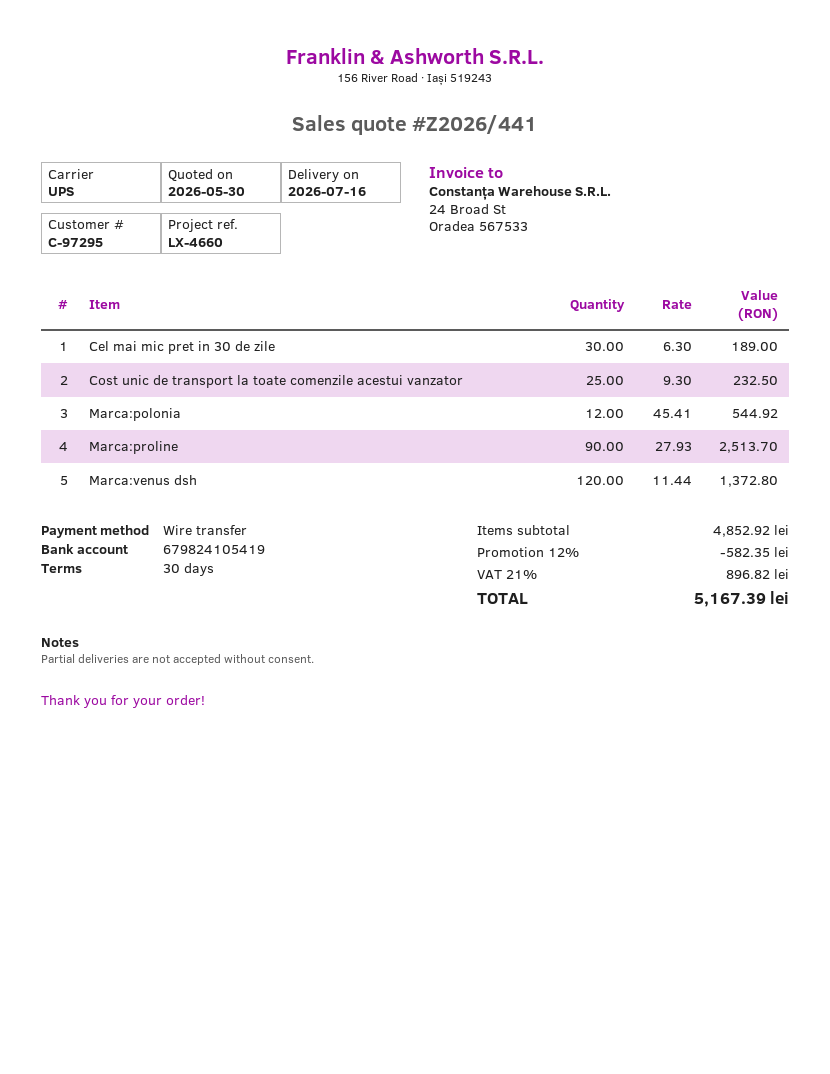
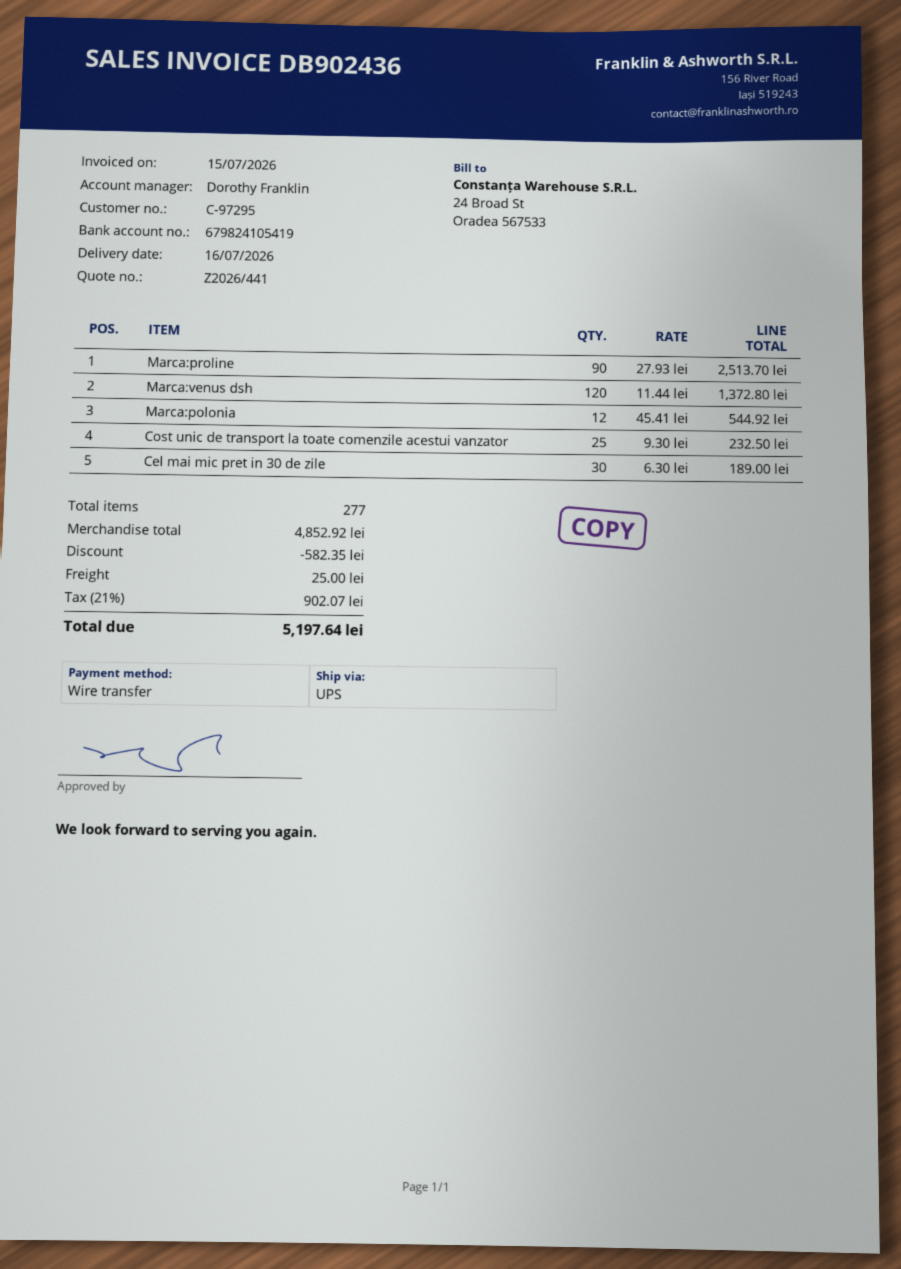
shipping: none -> 25.00
tax: 21% = 896.82 -> 21% = 902.07
total: 5167.39 -> 5197.64

